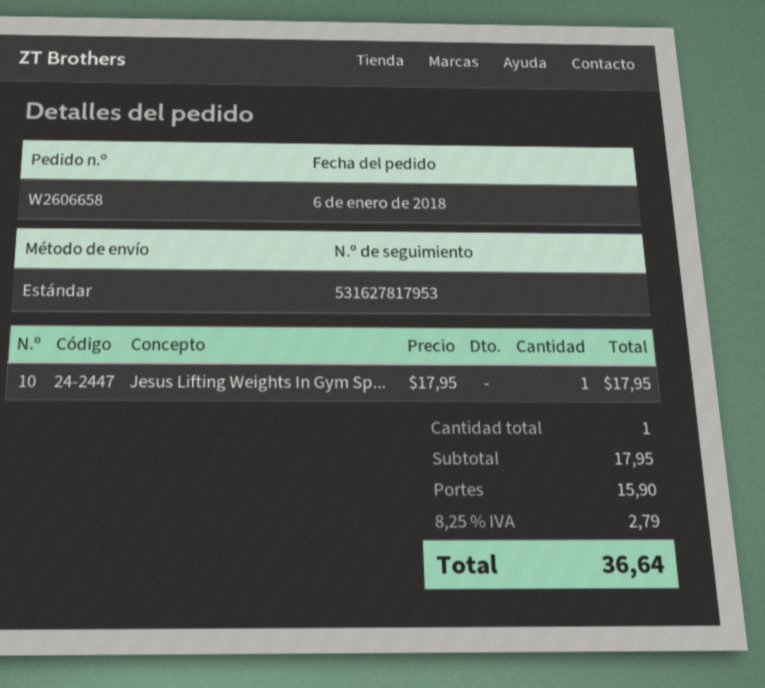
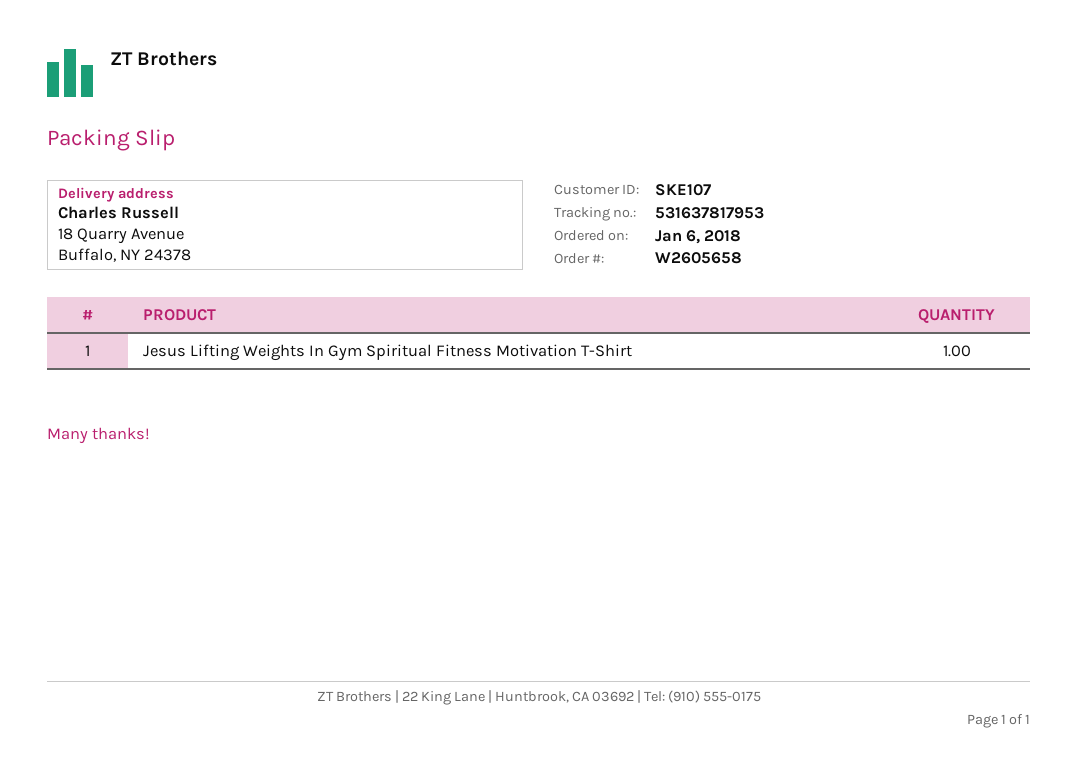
order number: W2606658 -> W2605658
tracking number: 531627817953 -> 531637817953

